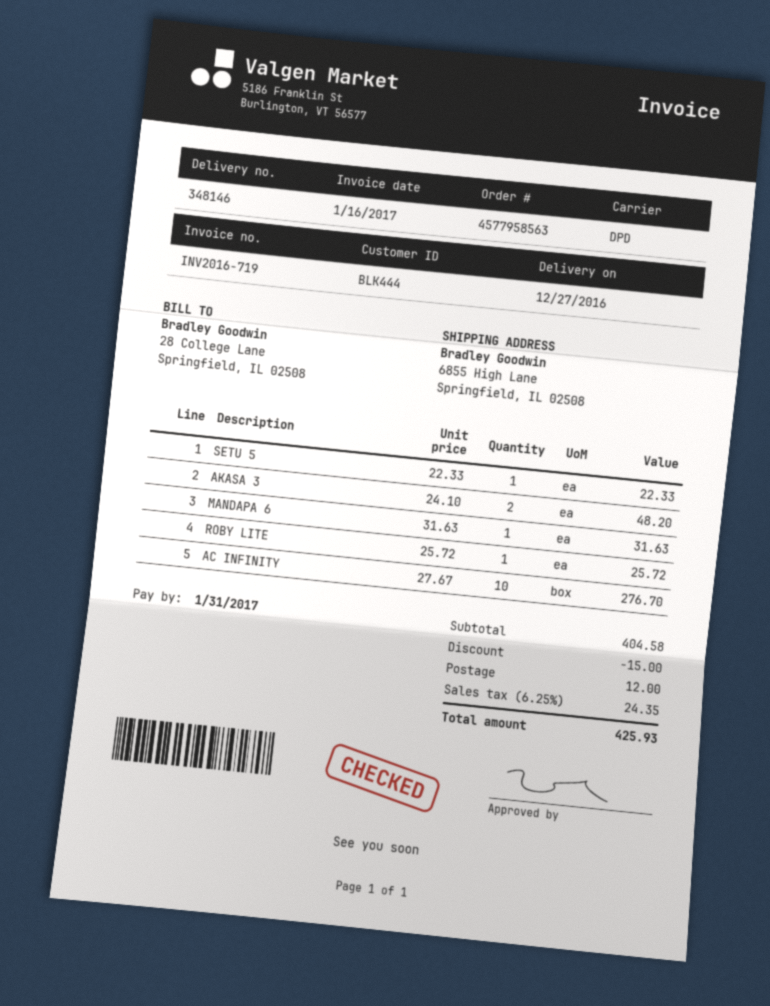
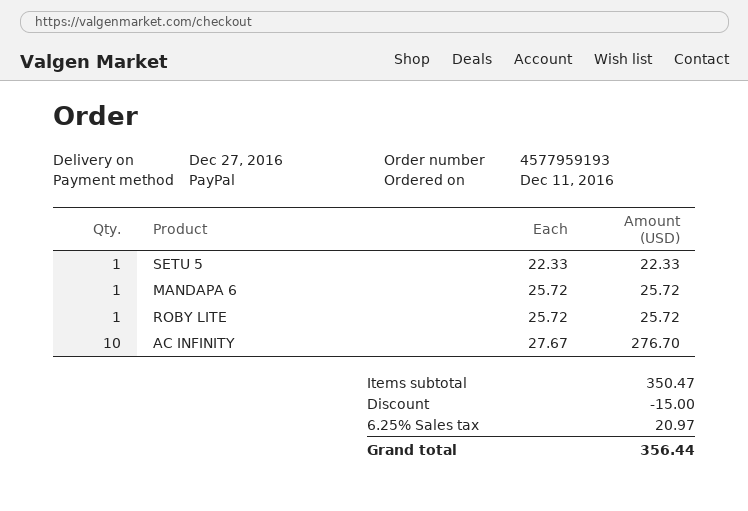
order number: 4577958563 -> 4577959193
AKASA 3: 2 x 24.10 = 48.20 -> none
MANDAPA 6: 1 x 31.63 = 31.63 -> 1 x 25.72 = 25.72
subtotal: 404.58 -> 350.47
shipping: 12.00 -> none
tax: 6.25% = 24.35 -> 6.25% = 20.97
total: 425.93 -> 356.44

